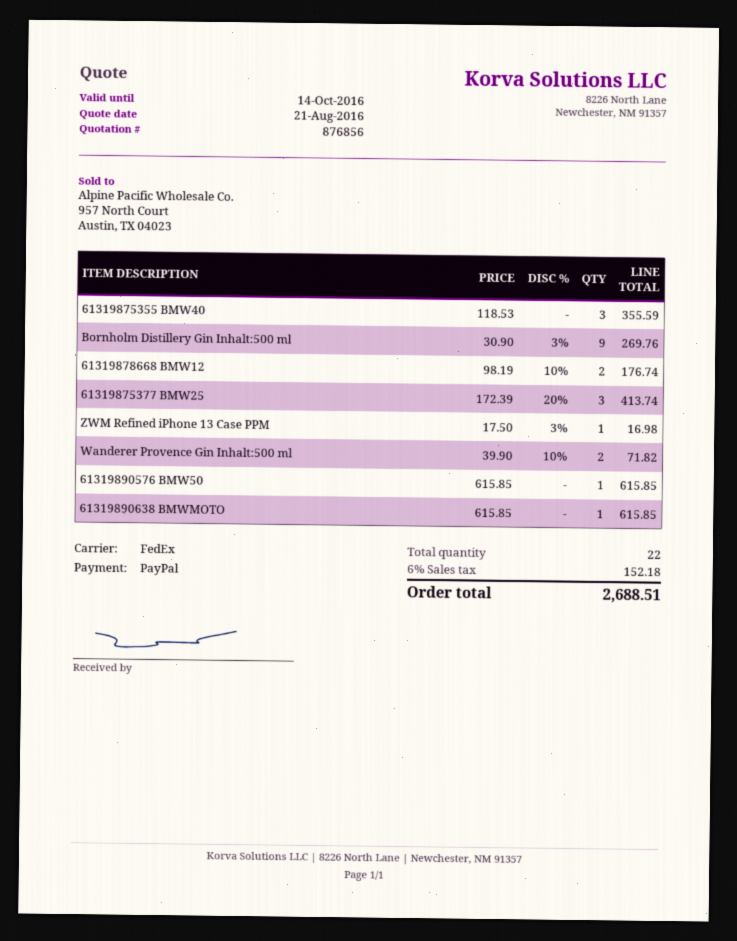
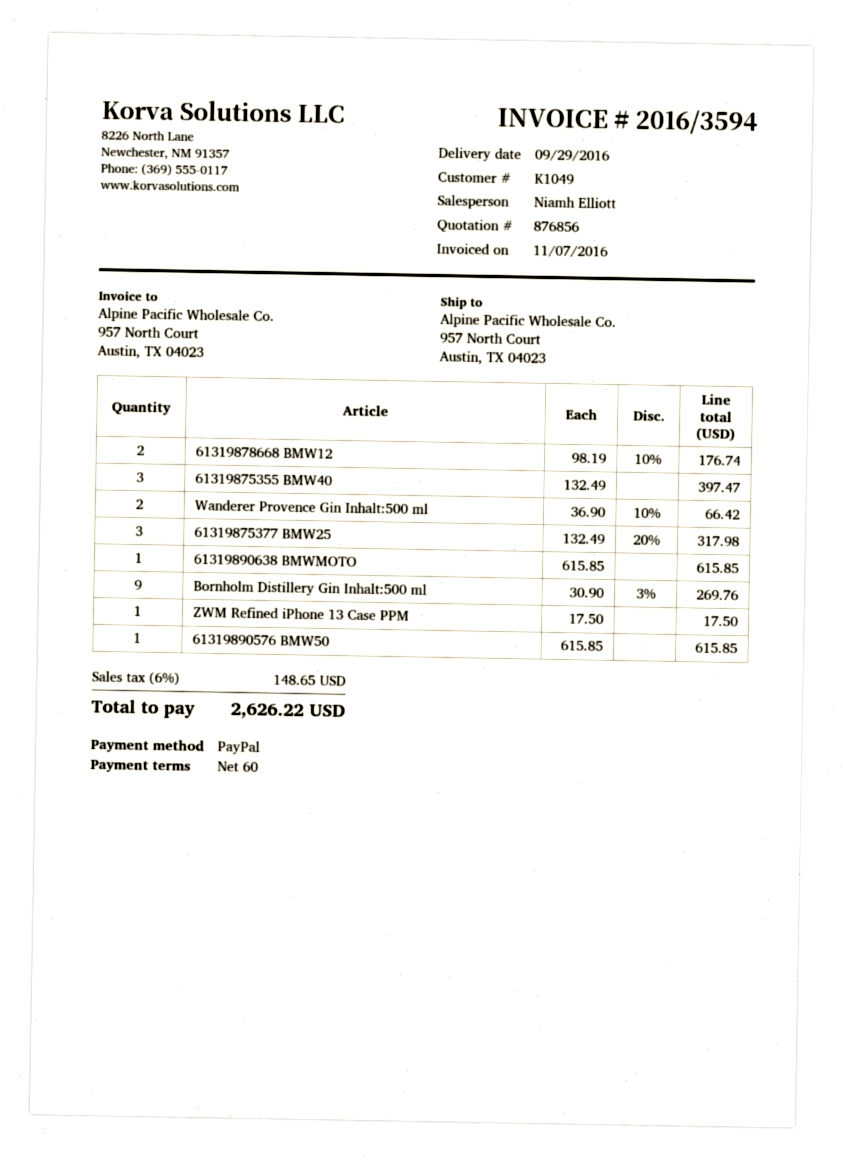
61319875355 BMW40: 3 x 118.53 = 355.59 -> 3 x 132.49 = 397.47
61319875377 BMW25: 3 x 172.39 - 20% = 413.74 -> 3 x 132.49 - 20% = 317.98
ZWM Refined iPhone 13 Case PPM: 1 x 17.50 - 3% = 16.98 -> 1 x 17.50 = 17.50
Wanderer Provence Gin Inhalt:500 ml: 2 x 39.90 - 10% = 71.82 -> 2 x 36.90 - 10% = 66.42
tax: 6% = 152.18 -> 6% = 148.65
total: 2688.51 -> 2626.22

